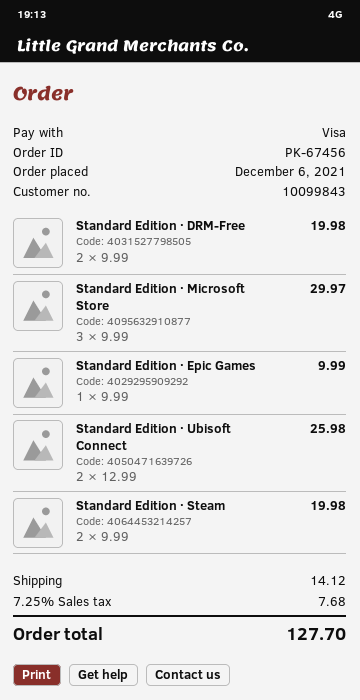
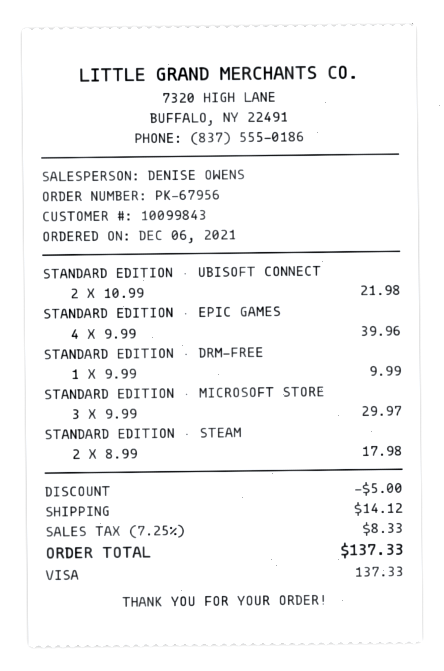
order number: PK-67456 -> PK-67956
Standard Edition · DRM-Free: 2 x 9.99 = 19.98 -> 1 x 9.99 = 9.99
Standard Edition · Epic Games: 1 x 9.99 = 9.99 -> 4 x 9.99 = 39.96
Standard Edition · Ubisoft Connect: 2 x 12.99 = 25.98 -> 2 x 10.99 = 21.98
Standard Edition · Steam: 2 x 9.99 = 19.98 -> 2 x 8.99 = 17.98
discount: none -> 5.00
tax: 7.25% = 7.68 -> 7.25% = 8.33
total: 127.70 -> 137.33

